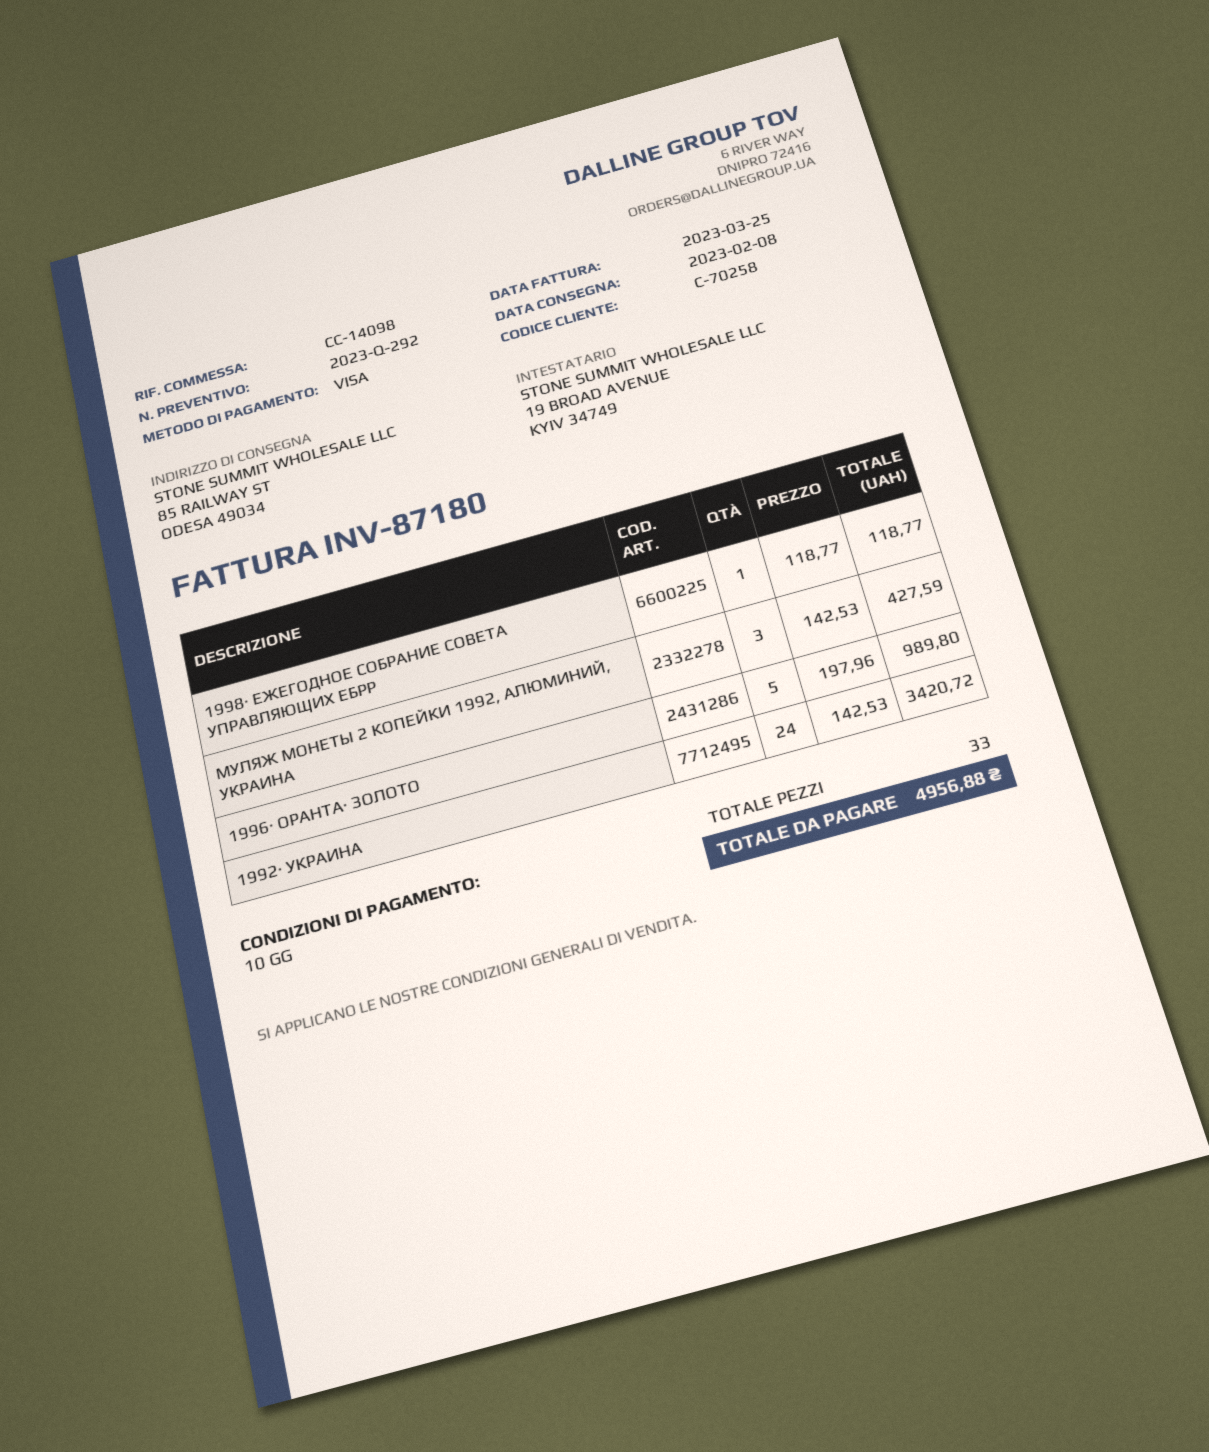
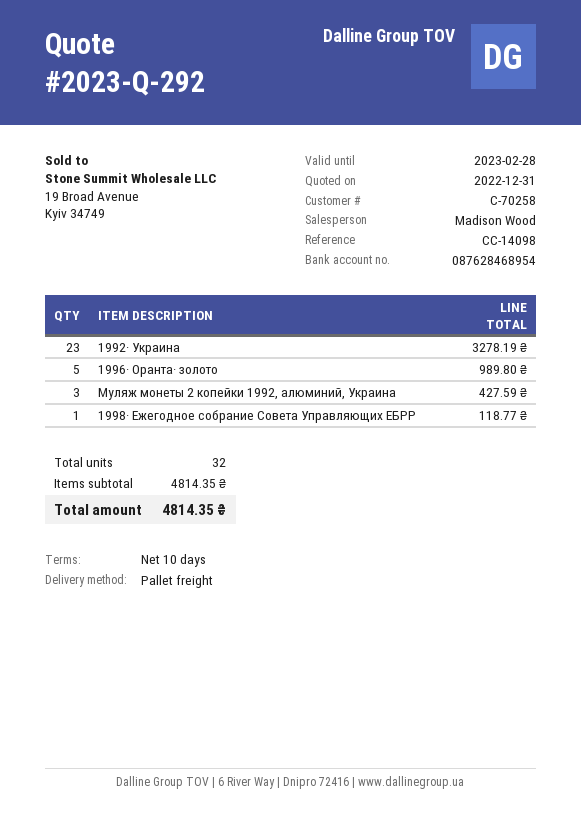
1992· УКРАИНА: 24 for 3420.72 -> 23 for 3278.19
total quantity: 33 -> 32
total: 4956.88 -> 4814.35

